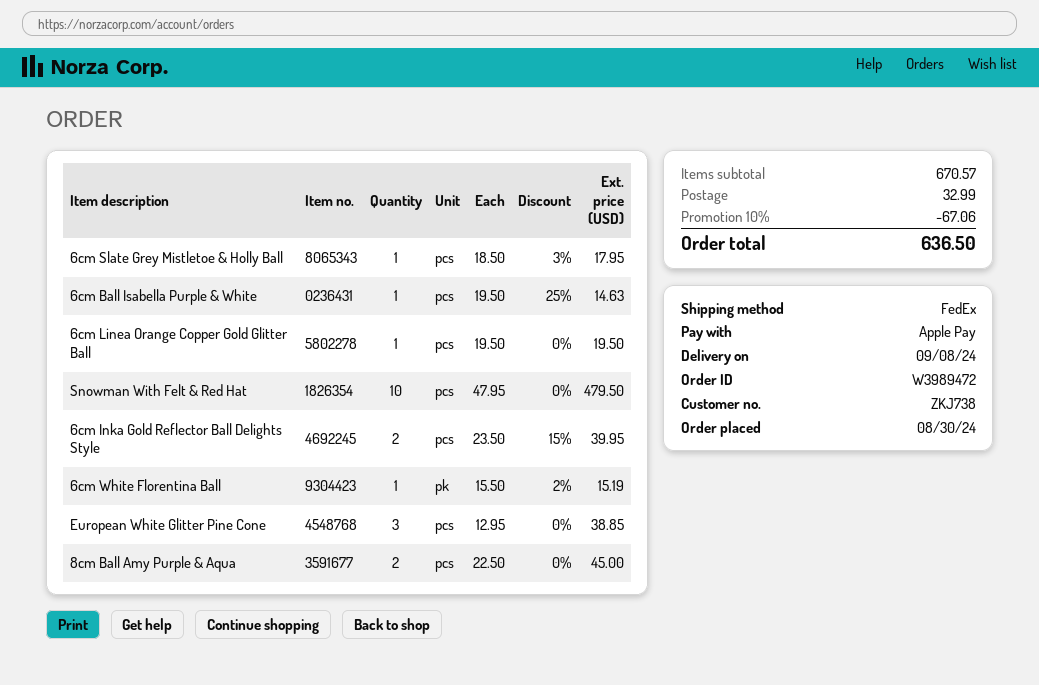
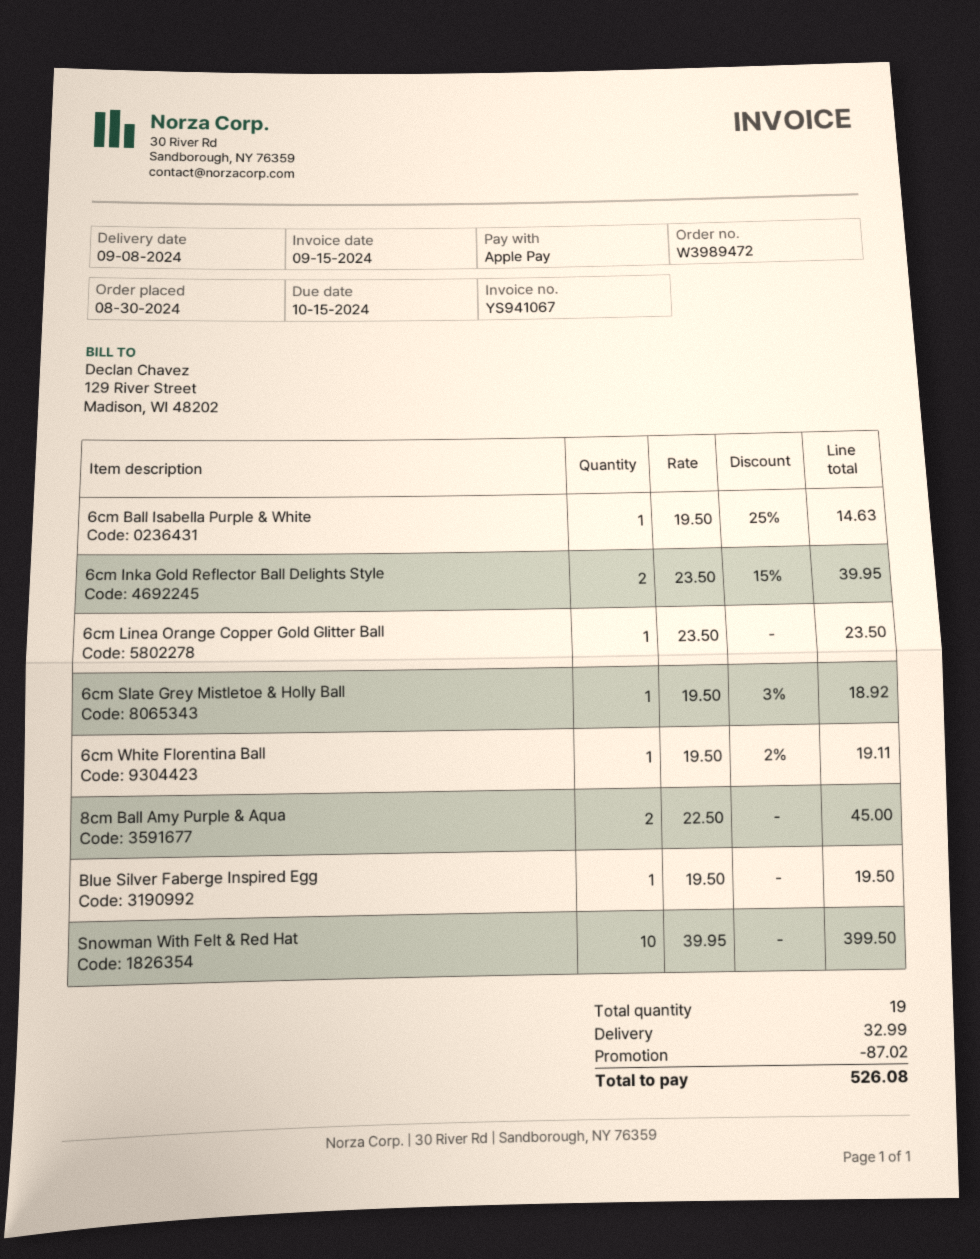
6cm Slate Grey Mistletoe & Holly Ball: 1 x 18.50 - 3% = 17.95 -> 1 x 19.50 - 3% = 18.92
6cm Linea Orange Copper Gold Glitter Ball: 1 x 19.50 = 19.50 -> 1 x 23.50 = 23.50
Snowman With Felt & Red Hat: 10 x 47.95 = 479.50 -> 10 x 39.95 = 399.50
6cm White Florentina Ball: 1 x 15.50 - 2% = 15.19 -> 1 x 19.50 - 2% = 19.11
European White Glitter Pine Cone: 3 x 12.95 = 38.85 -> none
Blue Silver Faberge Inspired Egg: none -> 1 x 19.50 = 19.50
discount: 67.06 -> 87.02
total: 636.50 -> 526.08

